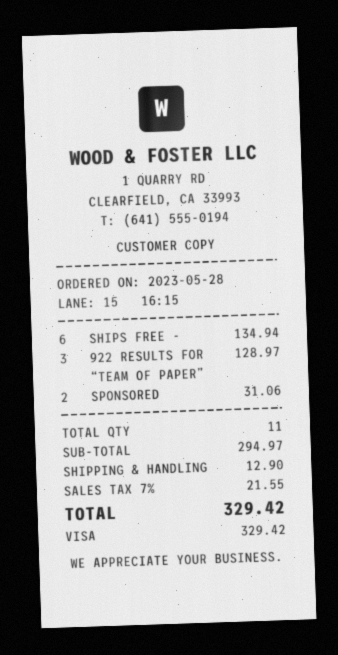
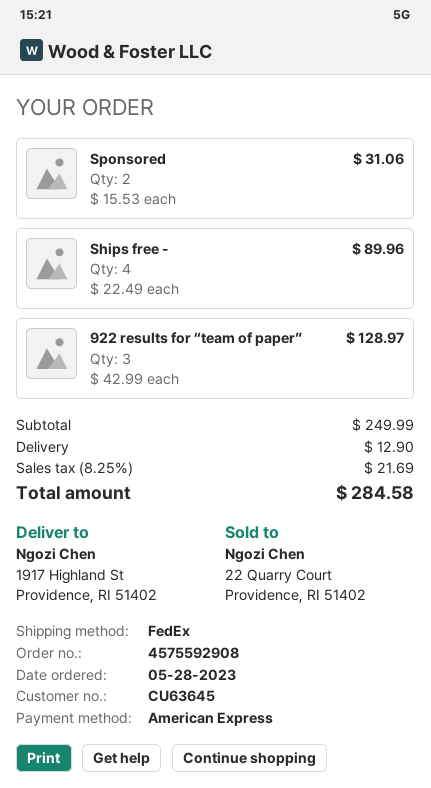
payment method: Visa -> American Express
SHIPS FREE -: 6 for 134.94 -> 4 for 89.96
subtotal: 294.97 -> 249.99
tax: 7% = 21.55 -> 8.25% = 21.69
total: 329.42 -> 284.58

